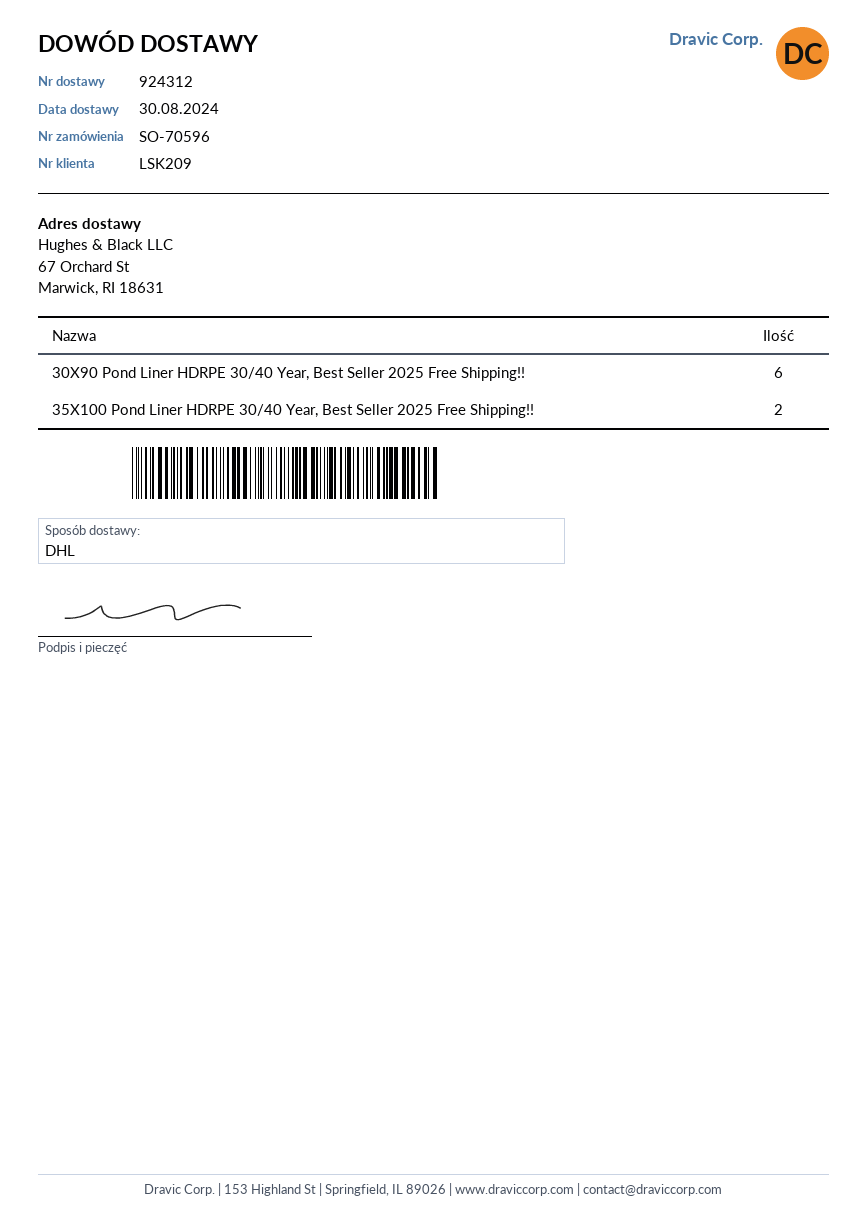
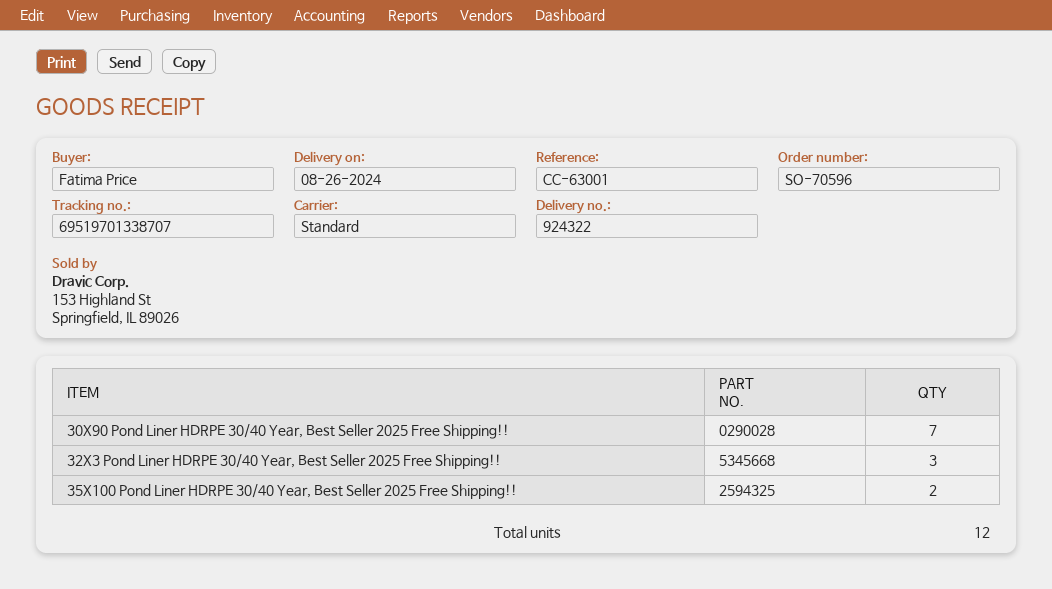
delivery note number: 924312 -> 924322
delivery date: 2024-08-30 -> 2024-08-26
shipping method: DHL -> standard
30X90 Pond Liner HDRPE 30/40 Year, Best Seller 2025 Free Shipping!!: 6 -> 7
32X3 Pond Liner HDRPE 30/40 Year, Best Seller 2025 Free Shipping!!: none -> 3

